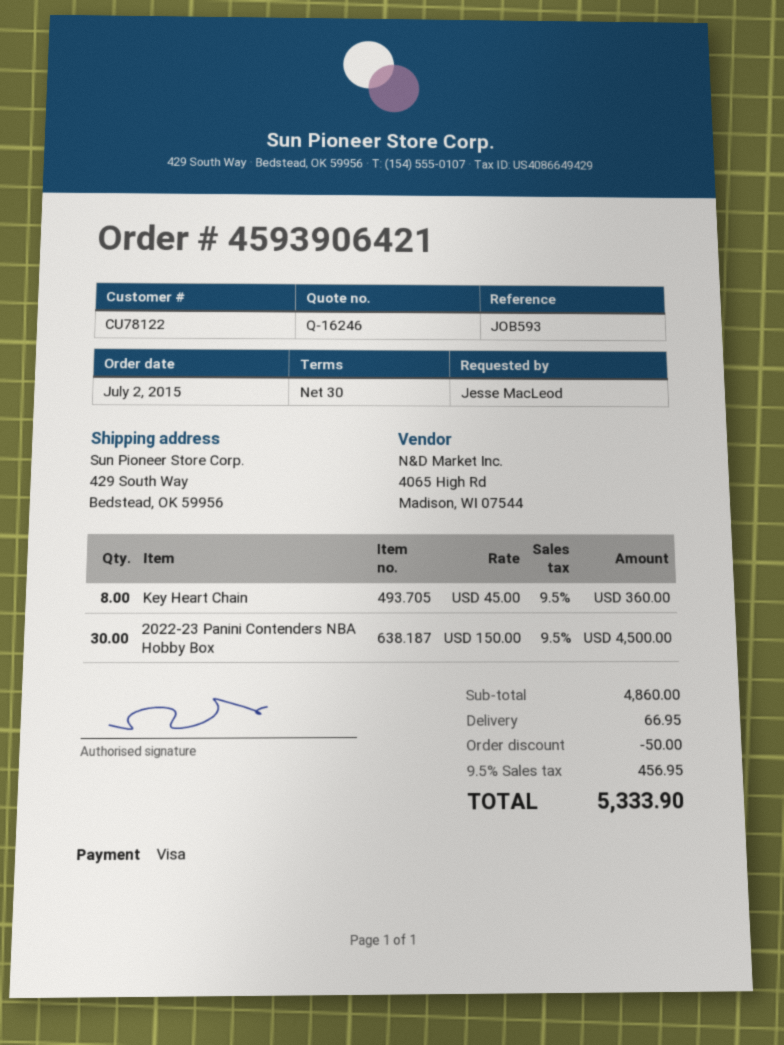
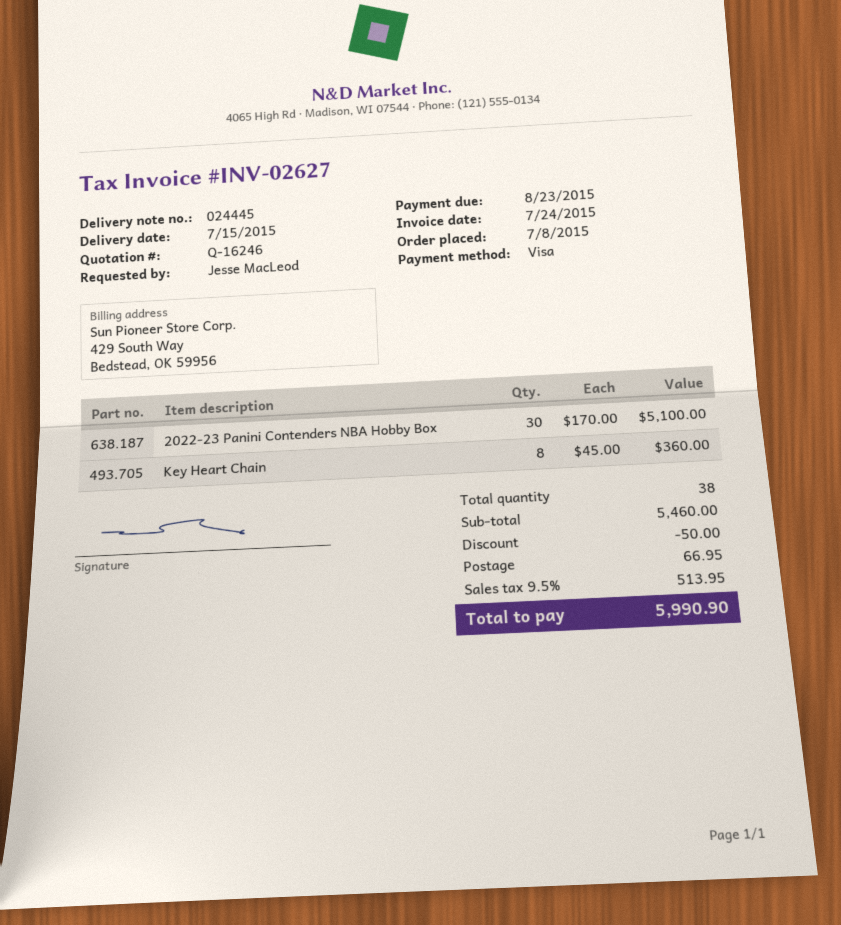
order date: 2015-07-02 -> 2015-07-08
2022-23 Panini Contenders NBA Hobby Box: 30 x 150.00 = 4500.00 -> 30 x 170.00 = 5100.00
subtotal: 4860.00 -> 5460.00
tax: 9.5% = 456.95 -> 9.5% = 513.95
total: 5333.90 -> 5990.90

